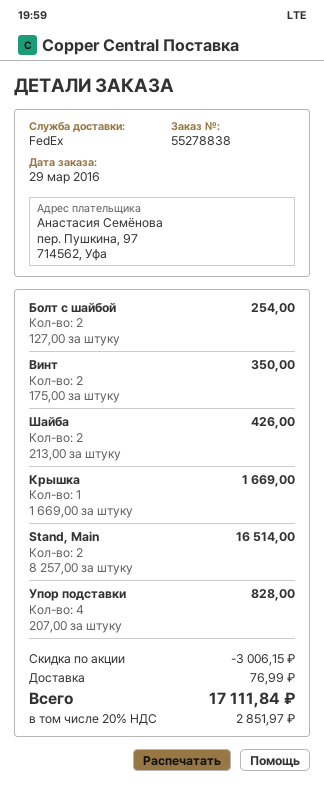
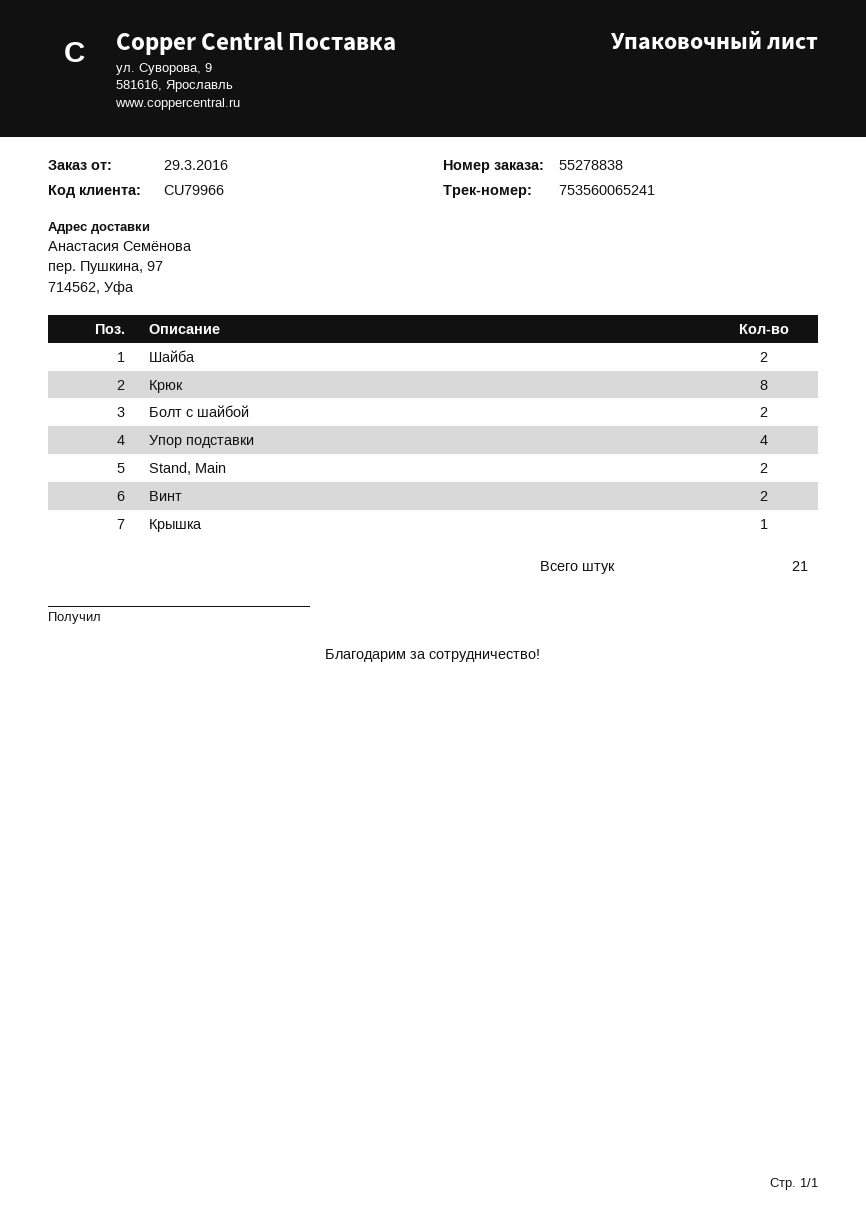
Крюк: none -> 8

